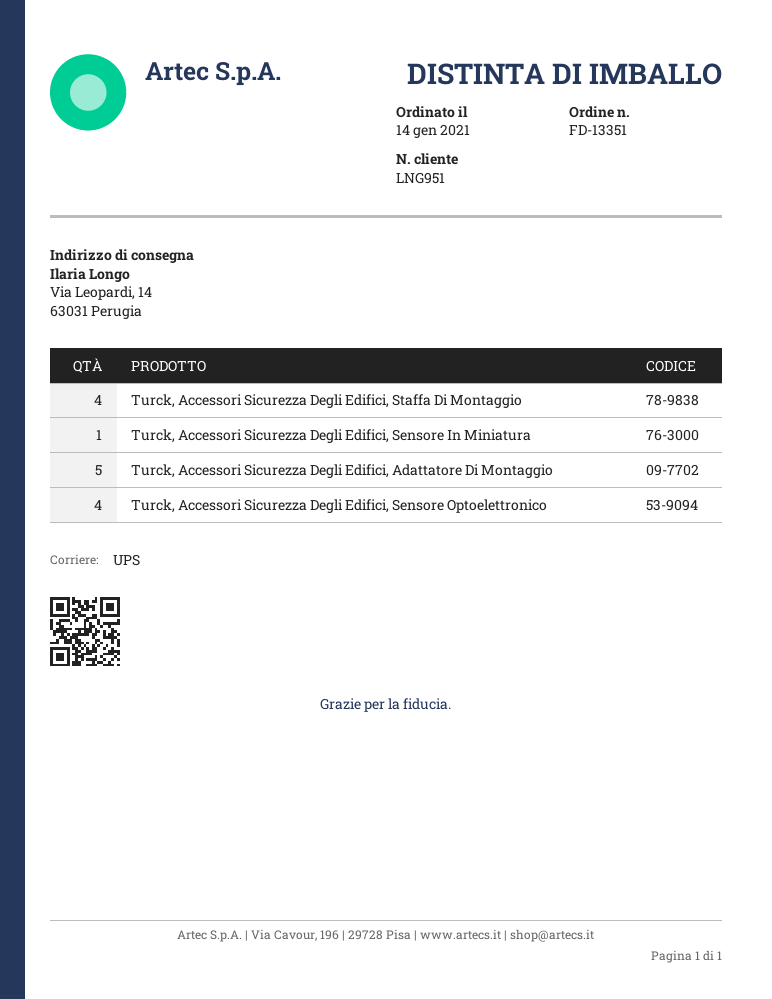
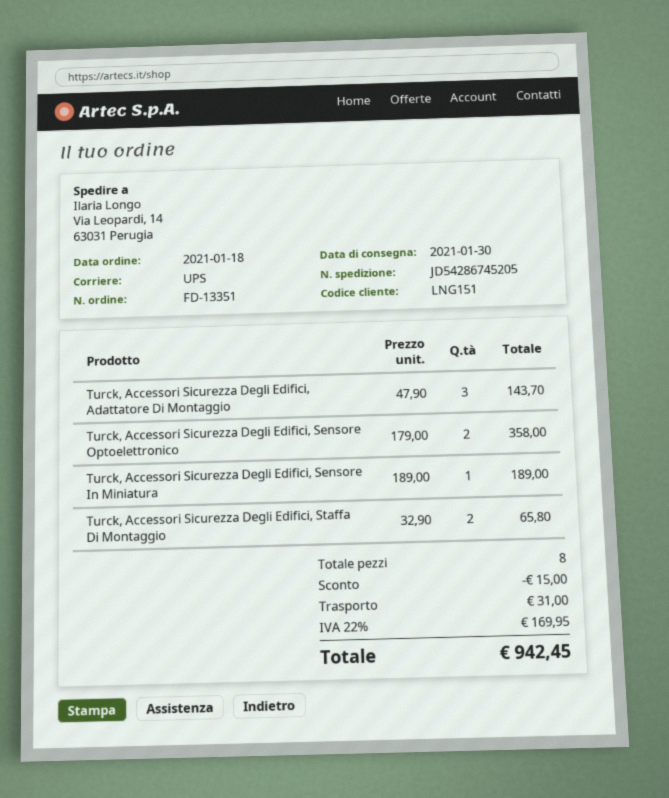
order date: 2021-01-14 -> 2021-01-18
customer number: LNG951 -> LNG151
Turck, Accessori Sicurezza Degli Edifici, Staffa Di Montaggio: 4 -> 2
Turck, Accessori Sicurezza Degli Edifici, Adattatore Di Montaggio: 5 -> 3
Turck, Accessori Sicurezza Degli Edifici, Sensore Optoelettronico: 4 -> 2

